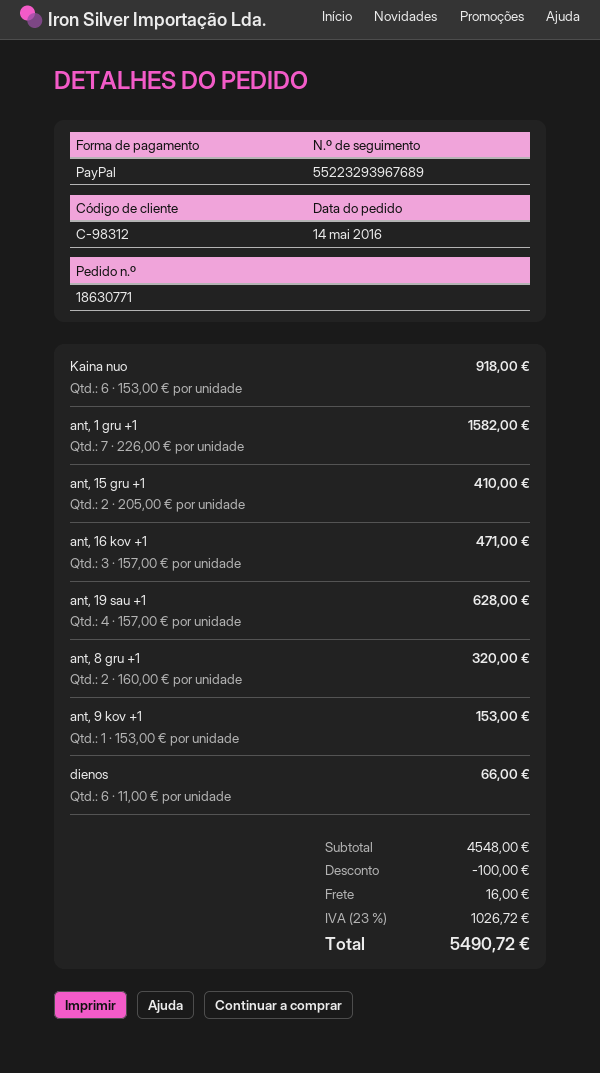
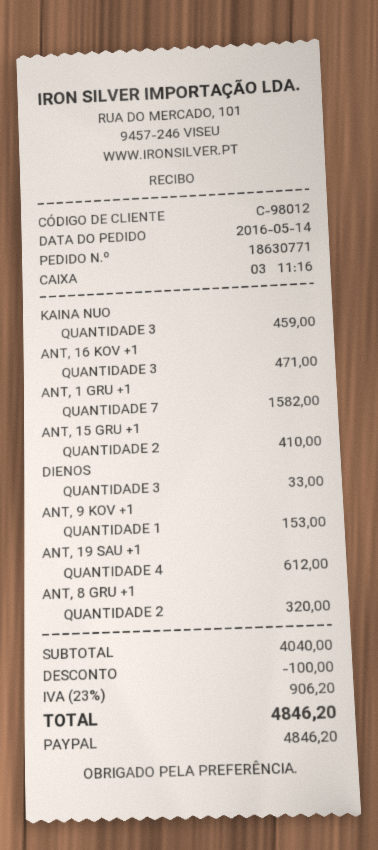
customer number: C-98312 -> C-98012
Kaina nuo: 6 for 918.00 -> 3 for 459.00
ant, 19 sau +1: 4 for 628.00 -> 4 for 612.00
dienos: 6 for 66.00 -> 3 for 33.00
subtotal: 4548.00 -> 4040.00
shipping: 16.00 -> none
tax: 23% = 1026.72 -> 23% = 906.20
total: 5490.72 -> 4846.20

